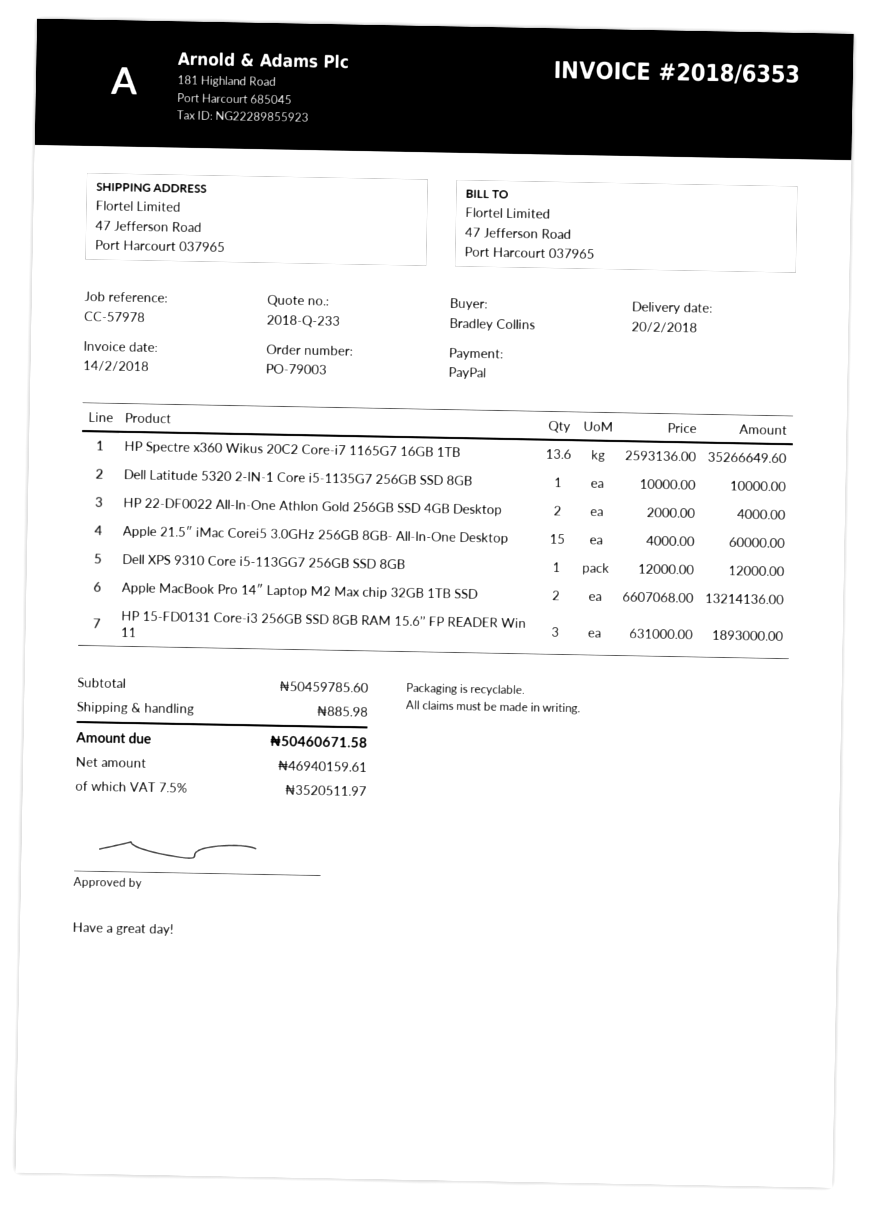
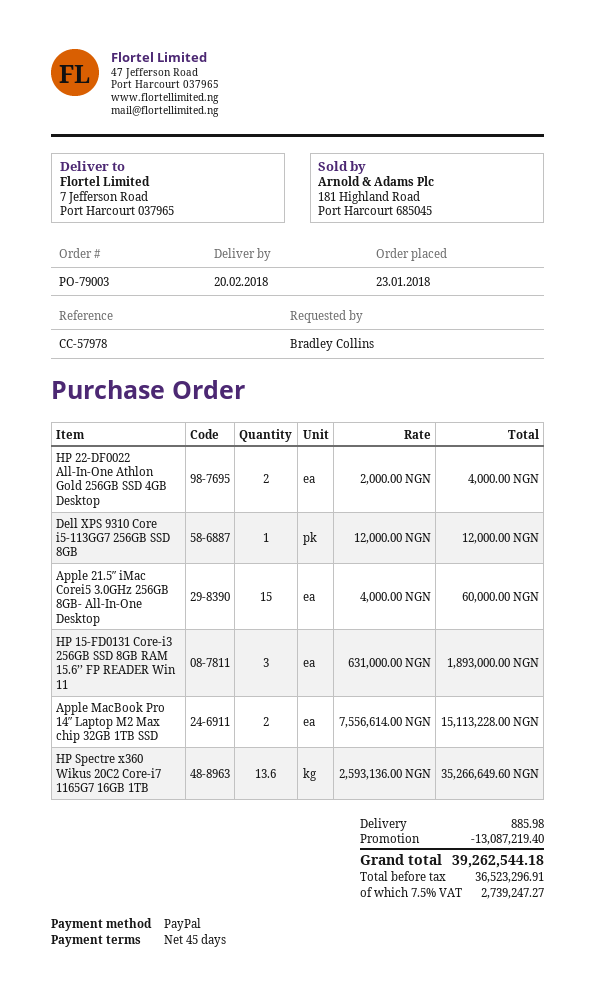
ship to: 47 Jefferson Road, Port Harcourt 037965 -> 7 Jefferson Road, Port Harcourt 037965
Dell Latitude 5320 2-IN-1 Core i5-1135G7 256GB SSD 8GB: 1 x 10000.00 = 10000.00 -> none
Apple MacBook Pro 14″ Laptop M2 Max chip 32GB 1TB SSD: 2 x 6607068.00 = 13214136.00 -> 2 x 7556614.00 = 15113228.00
discount: none -> 13087219.40
net: 46940159.61 -> 36523296.91
tax: 7.5% = 3520511.97 -> 7.5% = 2739247.27
total: 50460671.58 -> 39262544.18

